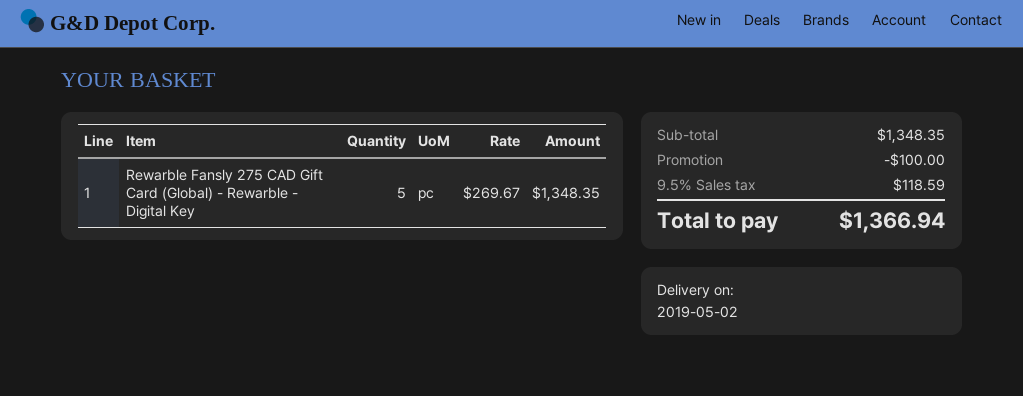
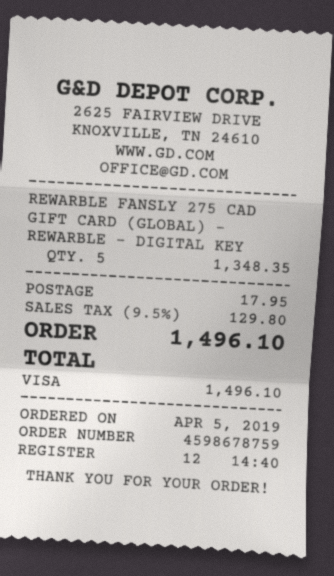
discount: 100.00 -> none
shipping: none -> 17.95
tax: 9.5% = 118.59 -> 9.5% = 129.80
total: 1366.94 -> 1496.10

